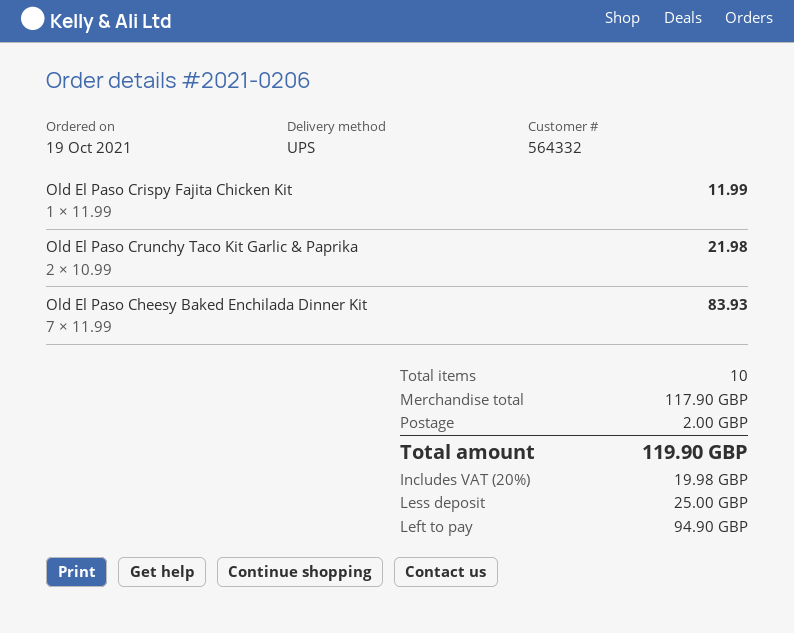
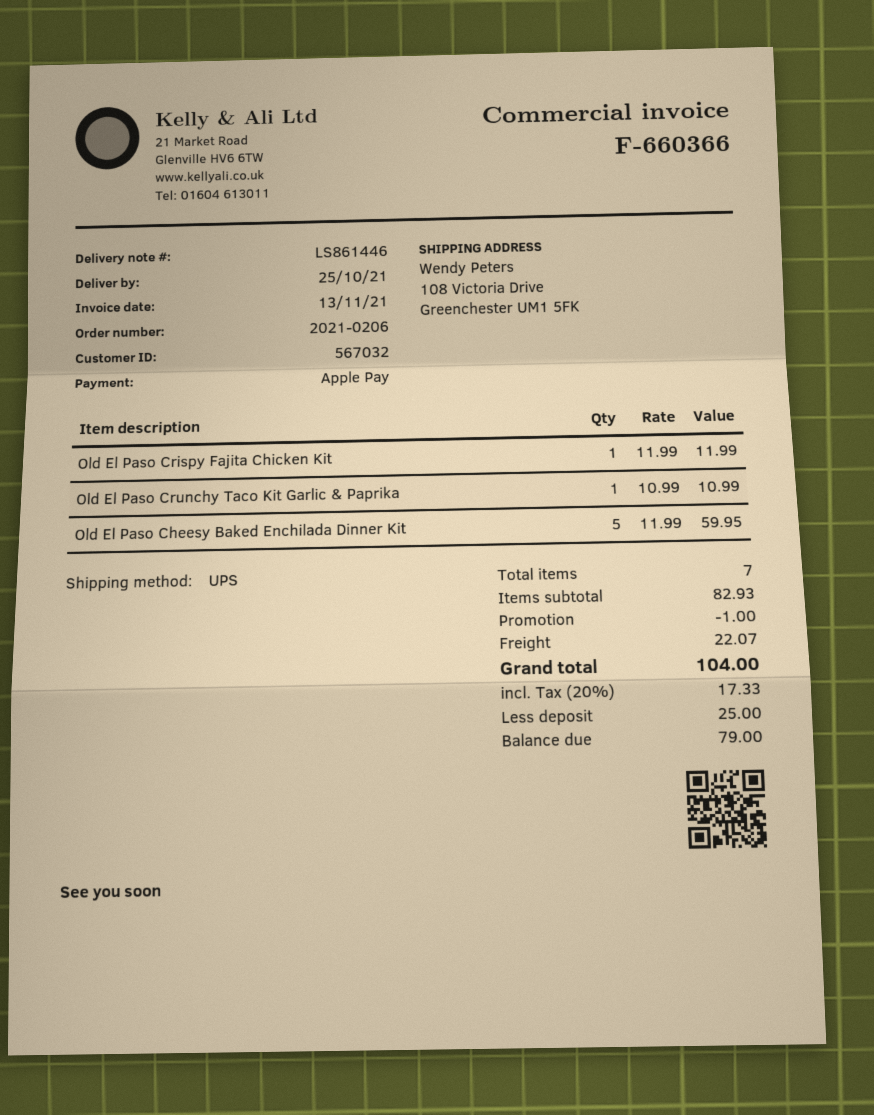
customer number: 564332 -> 567032
Old El Paso Crunchy Taco Kit Garlic & Paprika: 2 x 10.99 = 21.98 -> 1 x 10.99 = 10.99
Old El Paso Cheesy Baked Enchilada Dinner Kit: 7 x 11.99 = 83.93 -> 5 x 11.99 = 59.95
total quantity: 10 -> 7
subtotal: 117.90 -> 82.93
discount: none -> 1.00
shipping: 2.00 -> 22.07
tax: 20% = 19.98 -> 20% = 17.33
total: 119.90 -> 104.00
balance: 94.90 -> 79.00

